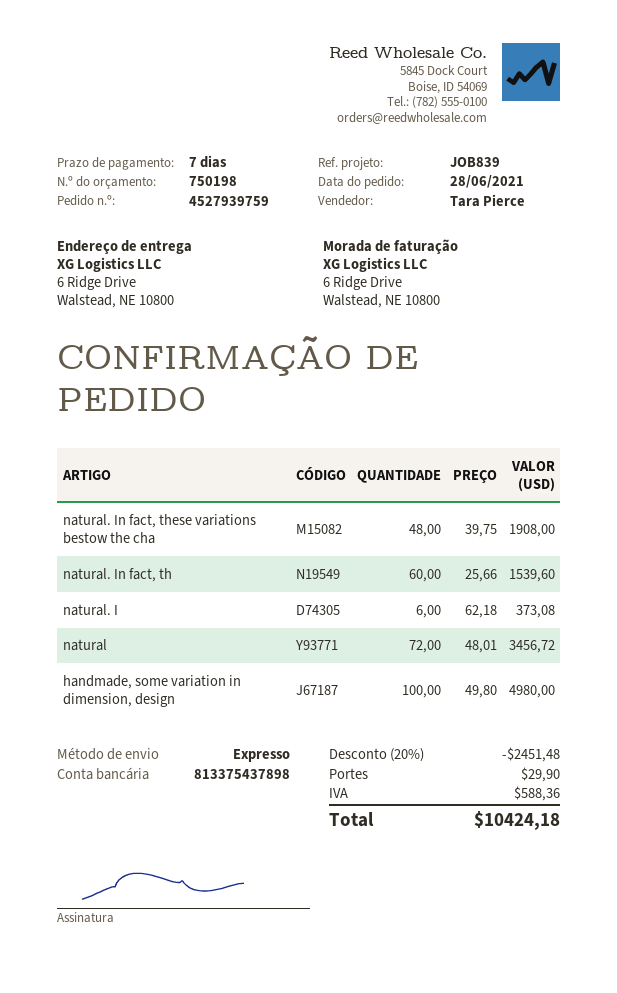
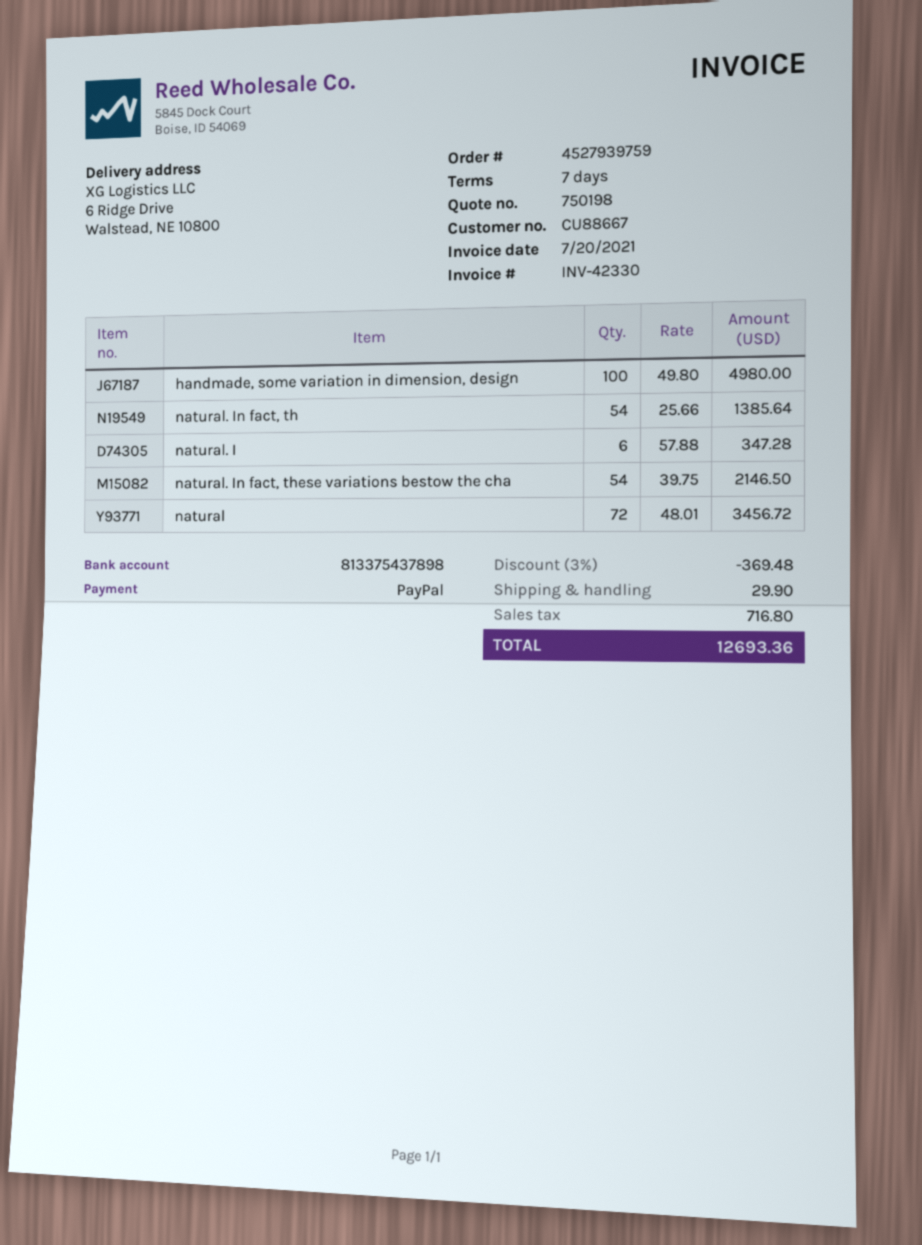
natural. In fact, these variations bestow the cha: 48 x 39.75 = 1908.00 -> 54 x 39.75 = 2146.50
natural. In fact, th: 60 x 25.66 = 1539.60 -> 54 x 25.66 = 1385.64
natural. I: 6 x 62.18 = 373.08 -> 6 x 57.88 = 347.28
discount: 20% = 2451.48 -> 3% = 369.48
tax: 588.36 -> 716.80
total: 10424.18 -> 12693.36

